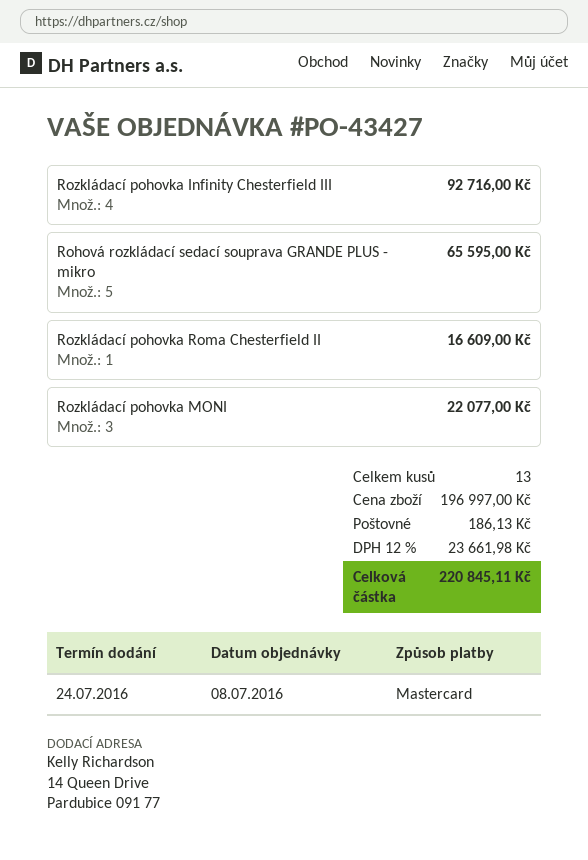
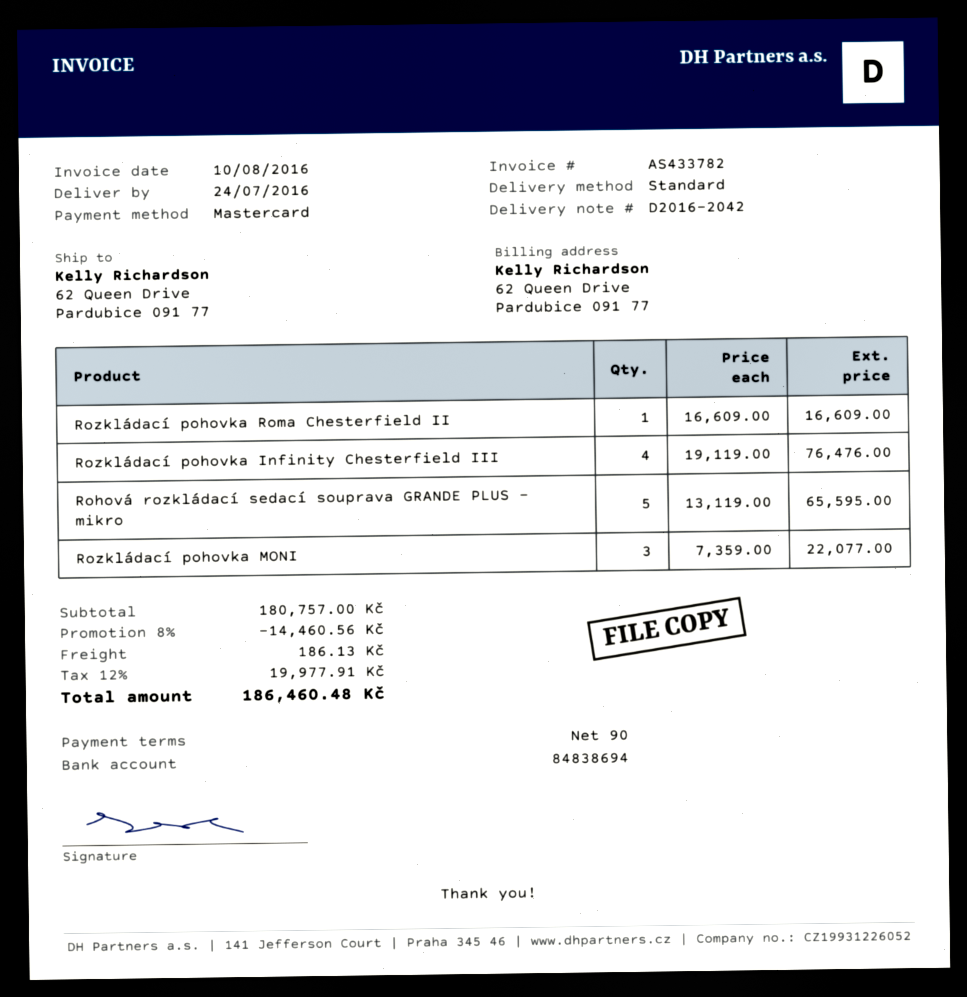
ship to: 14 Queen Drive, Pardubice 091 77 -> 62 Queen Drive, Pardubice 091 77
Rozkládací pohovka Infinity Chesterfield III: 4 for 92716.00 -> 4 for 76476.00
subtotal: 196997.00 -> 180757.00
discount: none -> 8% = 14460.56
tax: 12% = 23661.98 -> 12% = 19977.91
total: 220845.11 -> 186460.48

